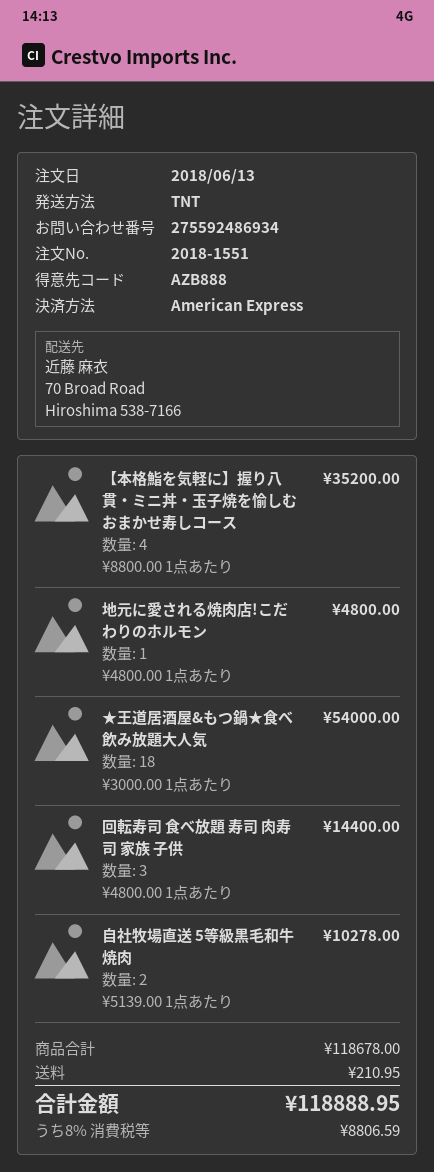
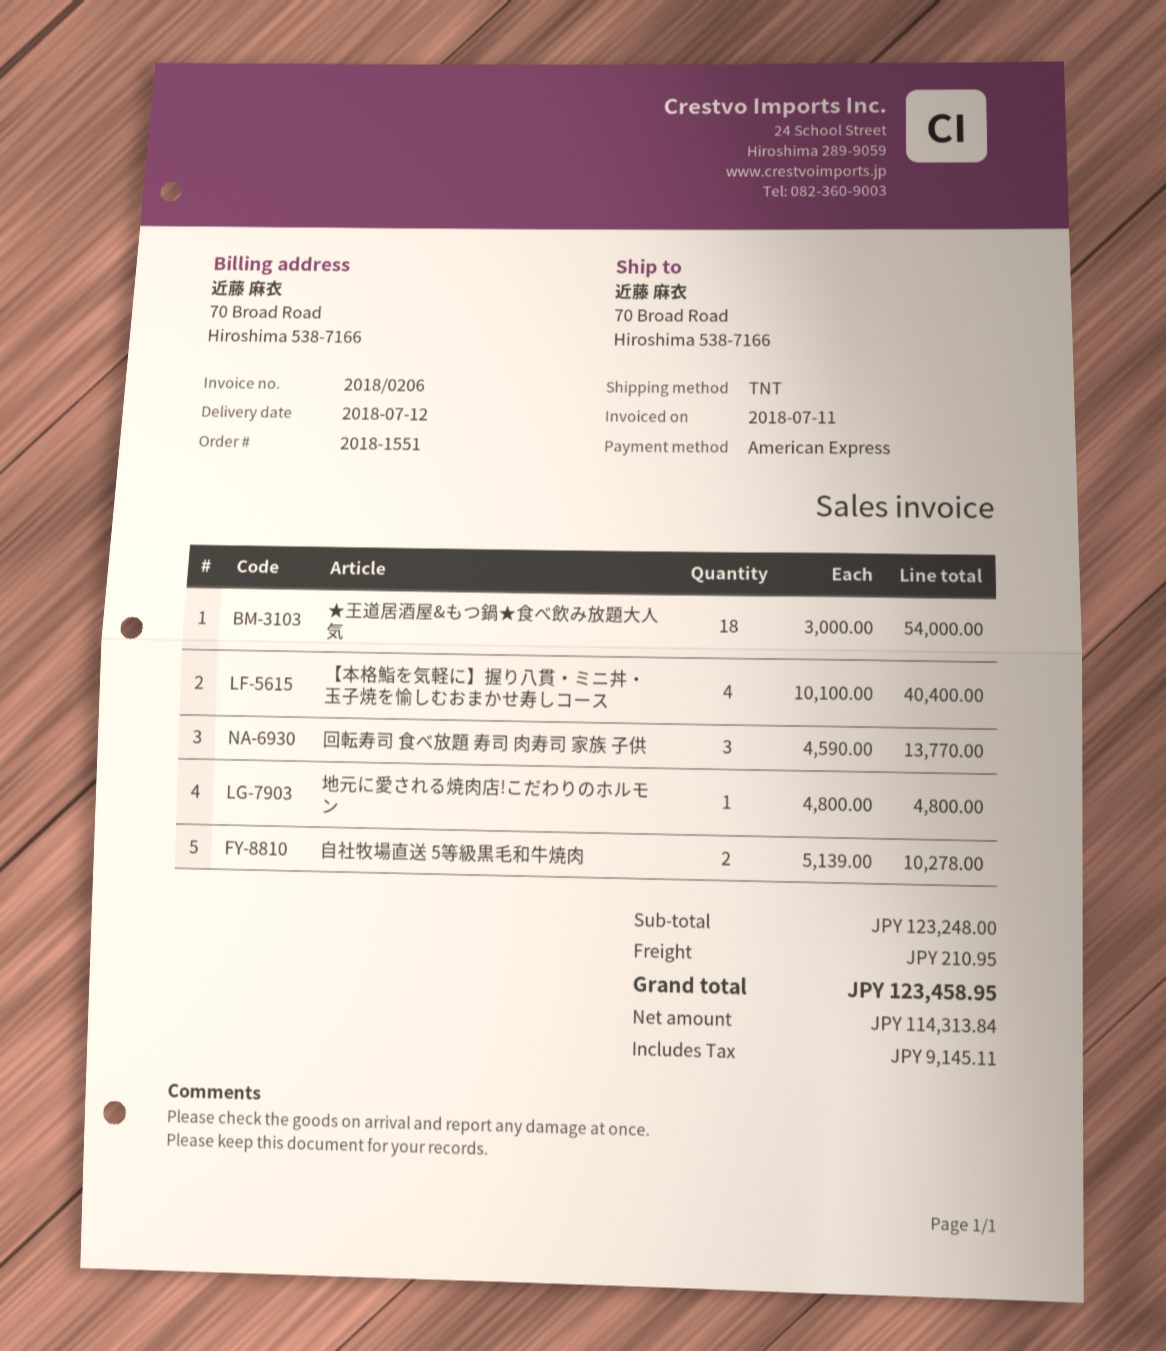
【本格鮨を気軽に】握り八貫・ミニ丼・玉子焼を愉しむおまかせ寿しコース: 4 x 8800.00 = 35200.00 -> 4 x 10100.00 = 40400.00
回転寿司 食べ放題 寿司 肉寿司 家族 子供: 3 x 4800.00 = 14400.00 -> 3 x 4590.00 = 13770.00
subtotal: 118678.00 -> 123248.00
tax: 8806.59 -> 9145.11
total: 118888.95 -> 123458.95

